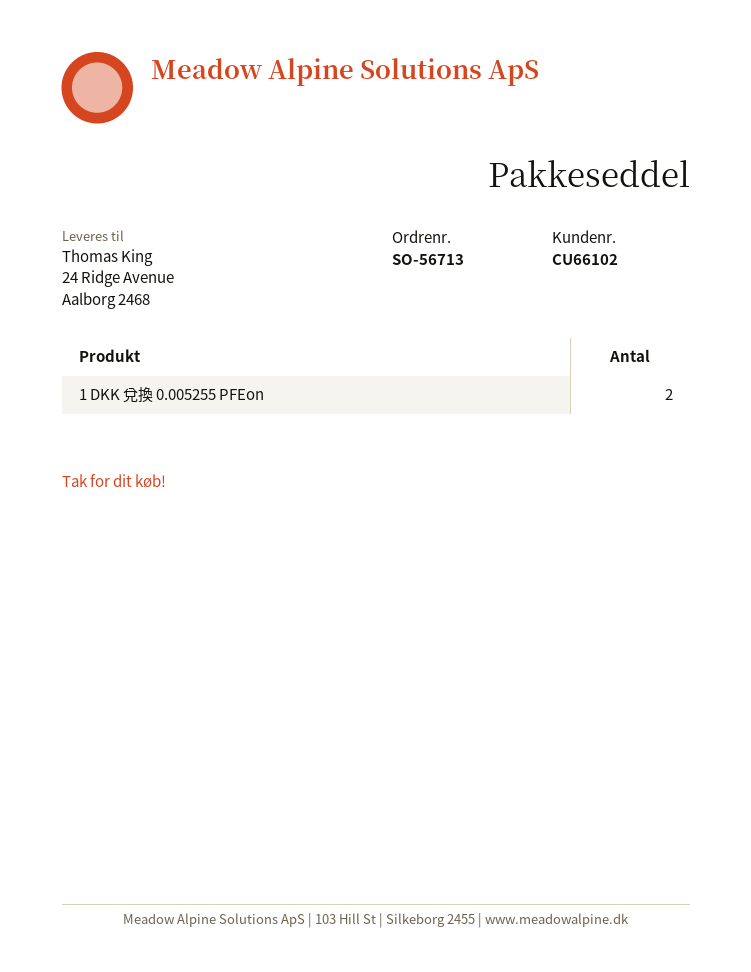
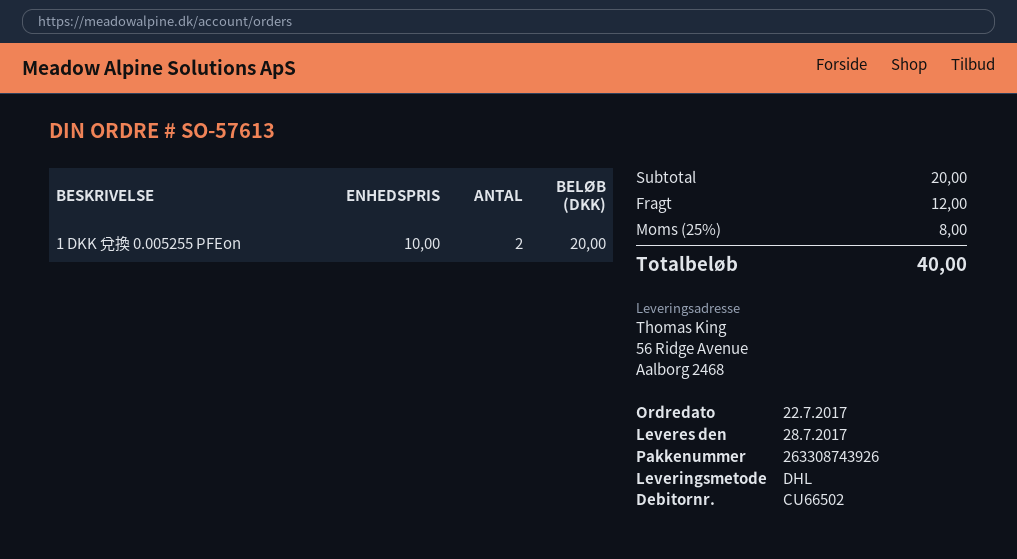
order number: SO-56713 -> SO-57613
customer number: CU66102 -> CU66502
ship to: 24 Ridge Avenue, Aalborg 2468 -> 56 Ridge Avenue, Aalborg 2468

